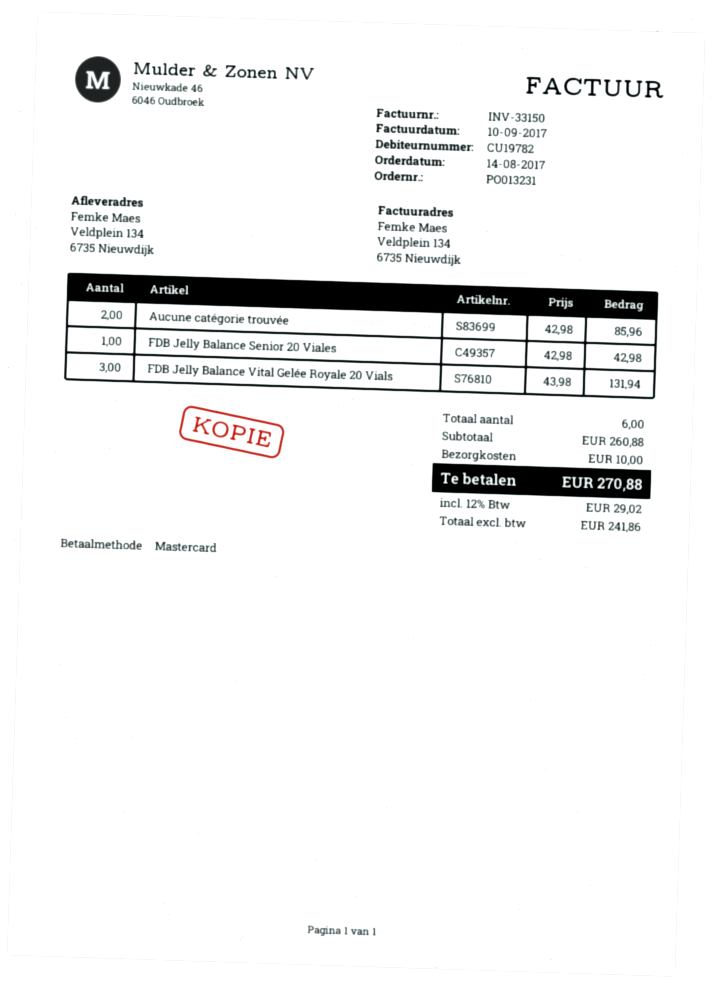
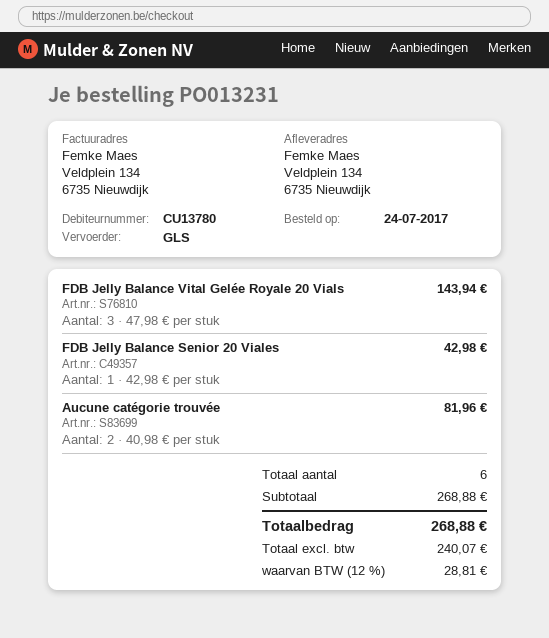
order date: 2017-08-14 -> 2017-07-24
customer number: CU19782 -> CU13780
Aucune catégorie trouvée: 2 x 42.98 = 85.96 -> 2 x 40.98 = 81.96
FDB Jelly Balance Vital Gelée Royale 20 Vials: 3 x 43.98 = 131.94 -> 3 x 47.98 = 143.94
subtotal: 260.88 -> 268.88
shipping: 10.00 -> none
net: 241.86 -> 240.07
tax: 12% = 29.02 -> 12% = 28.81
total: 270.88 -> 268.88

